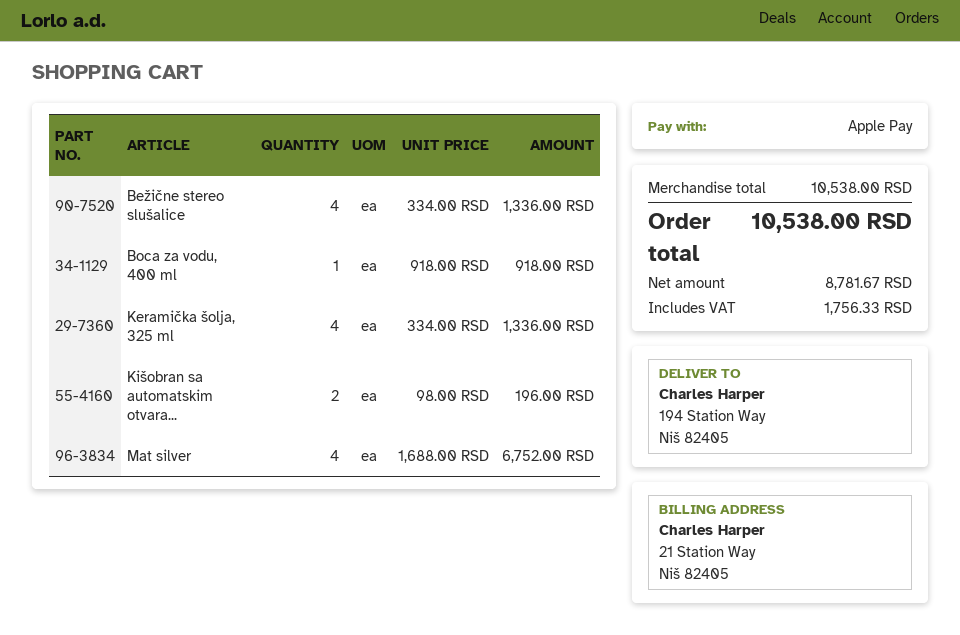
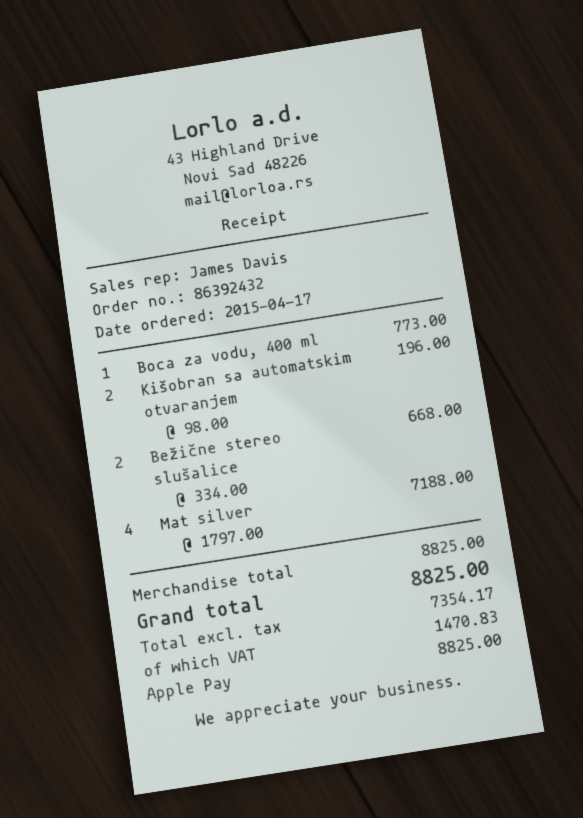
Bežične stereo slušalice: 4 x 334.00 = 1336.00 -> 2 x 334.00 = 668.00
Boca za vodu, 400 ml: 1 x 918.00 = 918.00 -> 1 x 773.00 = 773.00
Keramička šolja, 325 ml: 4 x 334.00 = 1336.00 -> none
Mat silver: 4 x 1688.00 = 6752.00 -> 4 x 1797.00 = 7188.00
subtotal: 10538.00 -> 8825.00
net: 8781.67 -> 7354.17
tax: 1756.33 -> 1470.83
total: 10538.00 -> 8825.00

